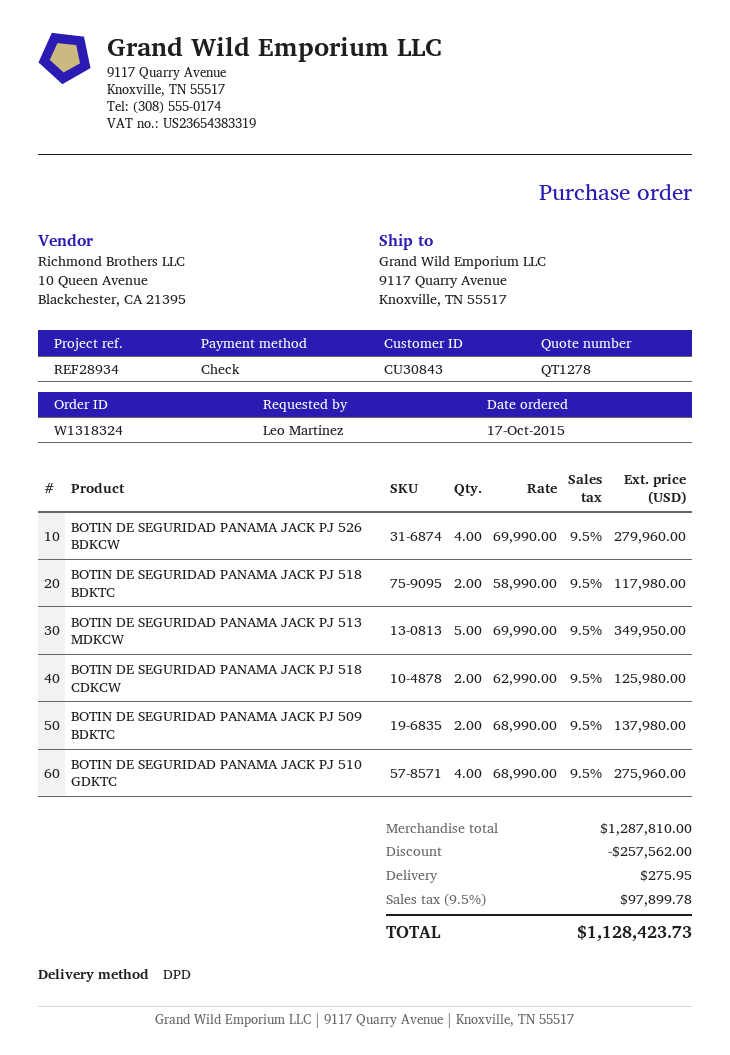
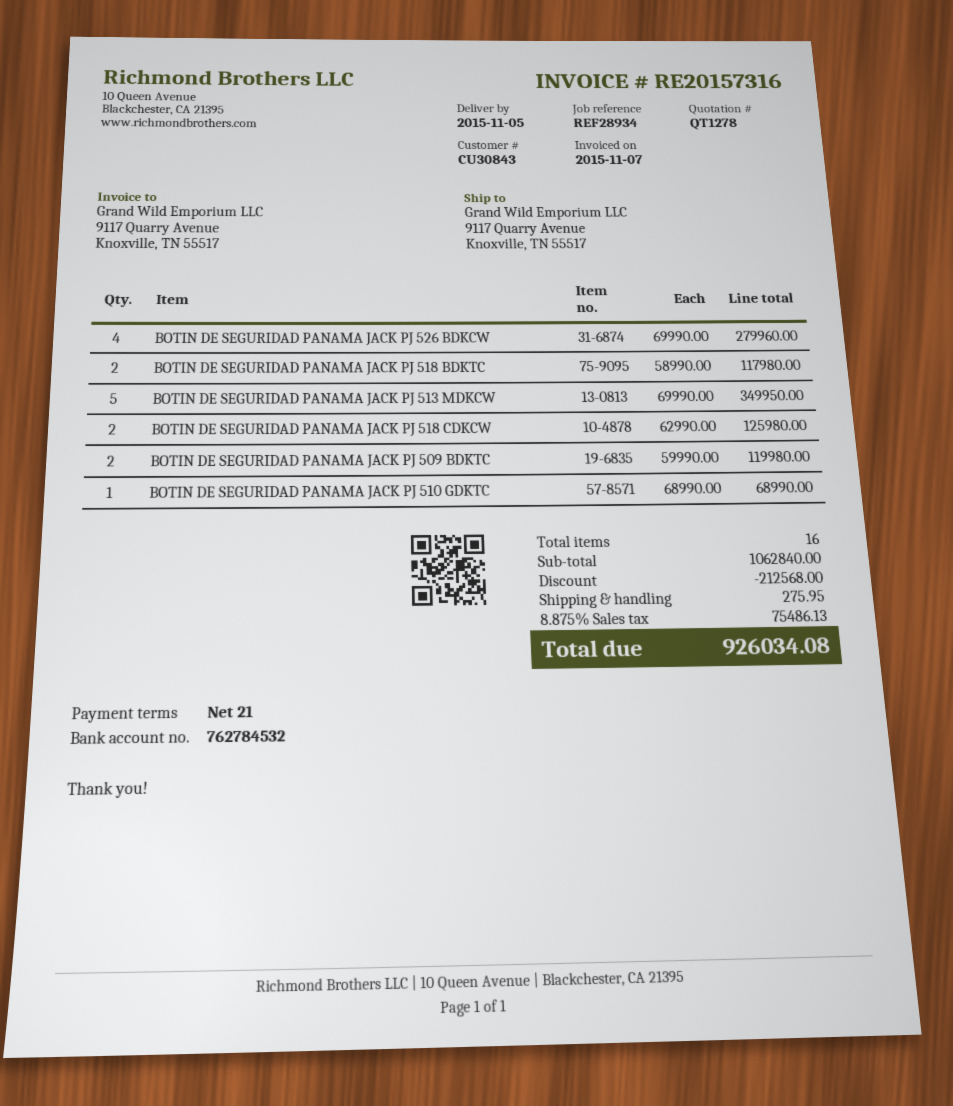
BOTIN DE SEGURIDAD PANAMA JACK PJ 509 BDKTC: 2 x 68990.00 = 137980.00 -> 2 x 59990.00 = 119980.00
BOTIN DE SEGURIDAD PANAMA JACK PJ 510 GDKTC: 4 x 68990.00 = 275960.00 -> 1 x 68990.00 = 68990.00
subtotal: 1287810.00 -> 1062840.00
discount: 257562.00 -> 212568.00
tax: 9.5% = 97899.78 -> 8.875% = 75486.13
total: 1128423.73 -> 926034.08

